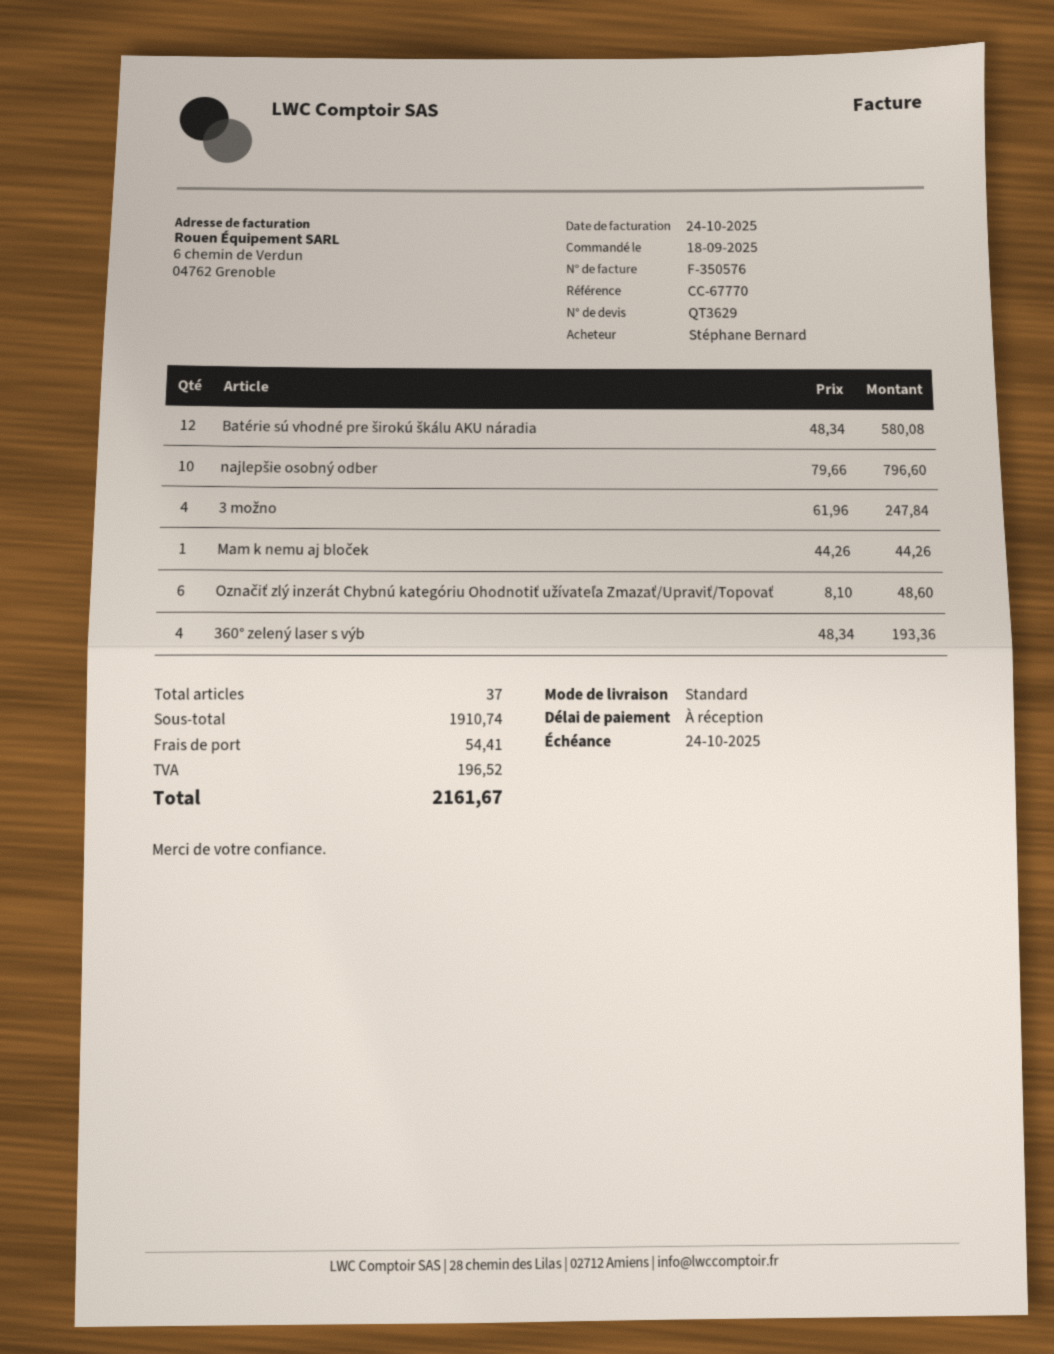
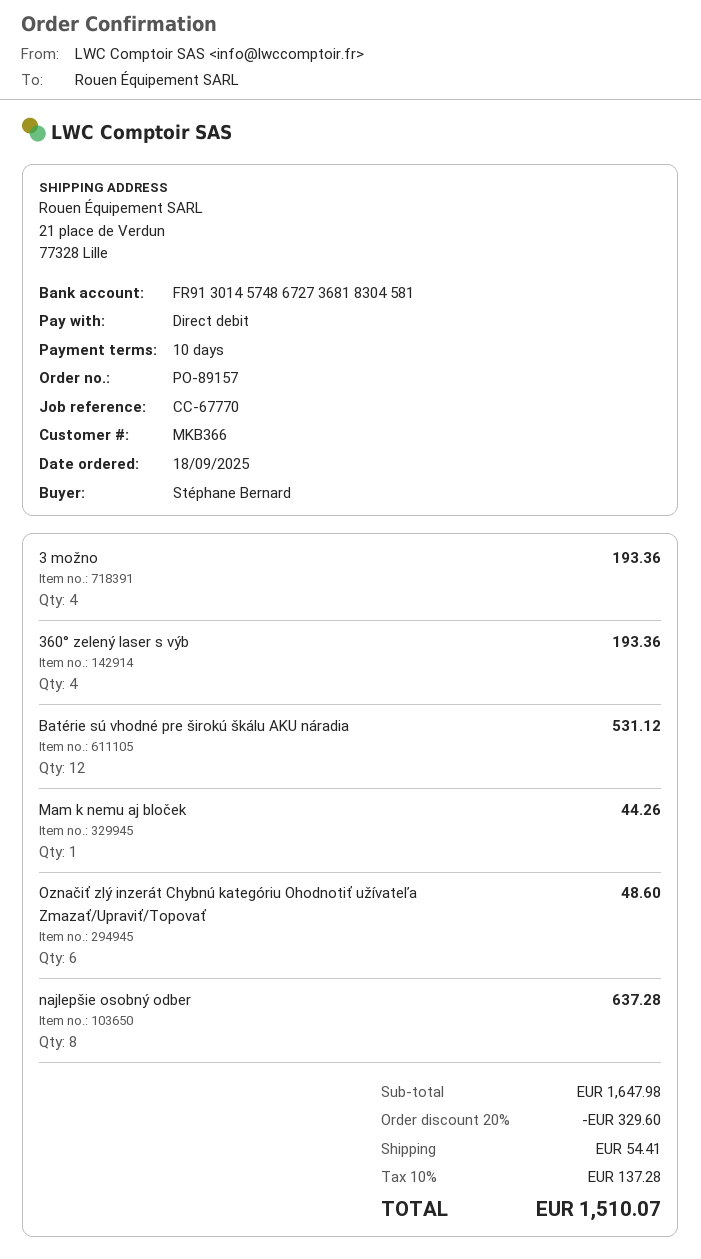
payment terms: on receipt -> 10 days
Batérie sú vhodné pre širokú škálu AKU náradia: 12 for 580.08 -> 12 for 531.12
najlepšie osobný odber: 10 for 796.60 -> 8 for 637.28
3 možno: 4 for 247.84 -> 4 for 193.36
subtotal: 1910.74 -> 1647.98
discount: none -> 20% = 329.60
tax: 196.52 -> 137.28
total: 2161.67 -> 1510.07

